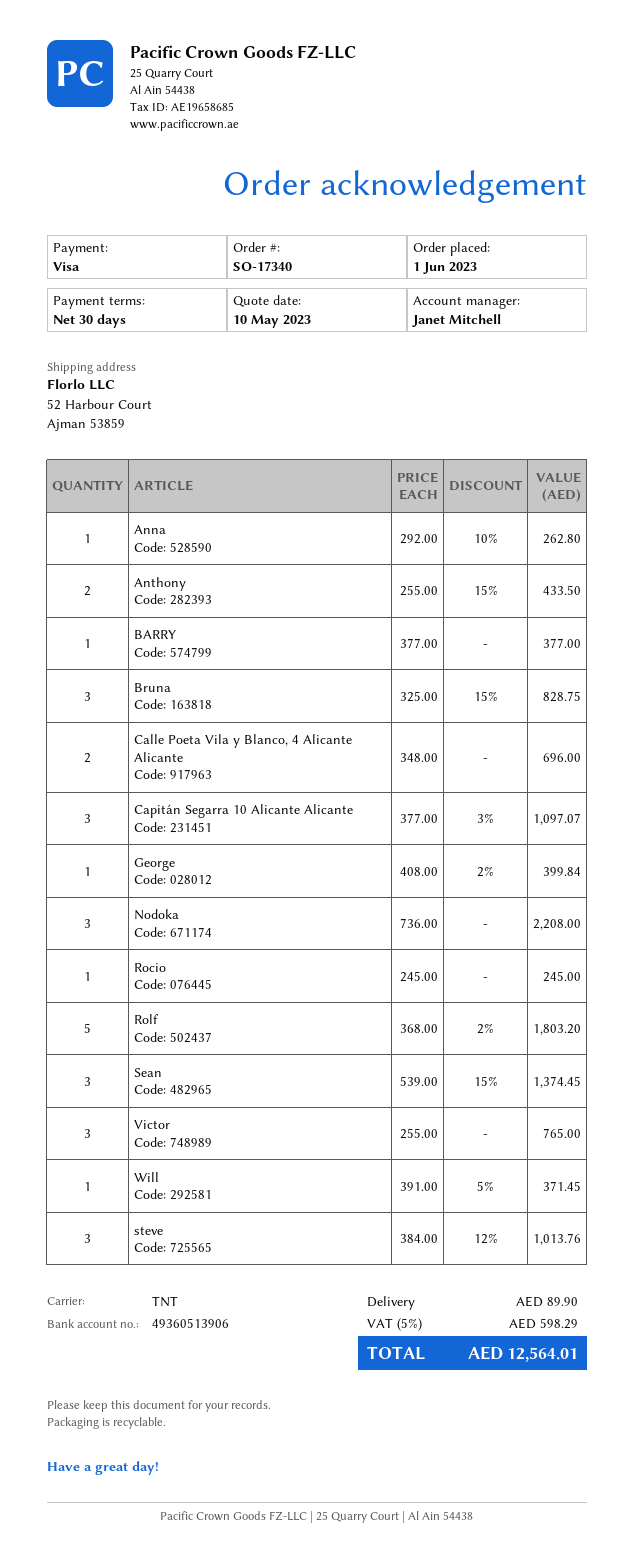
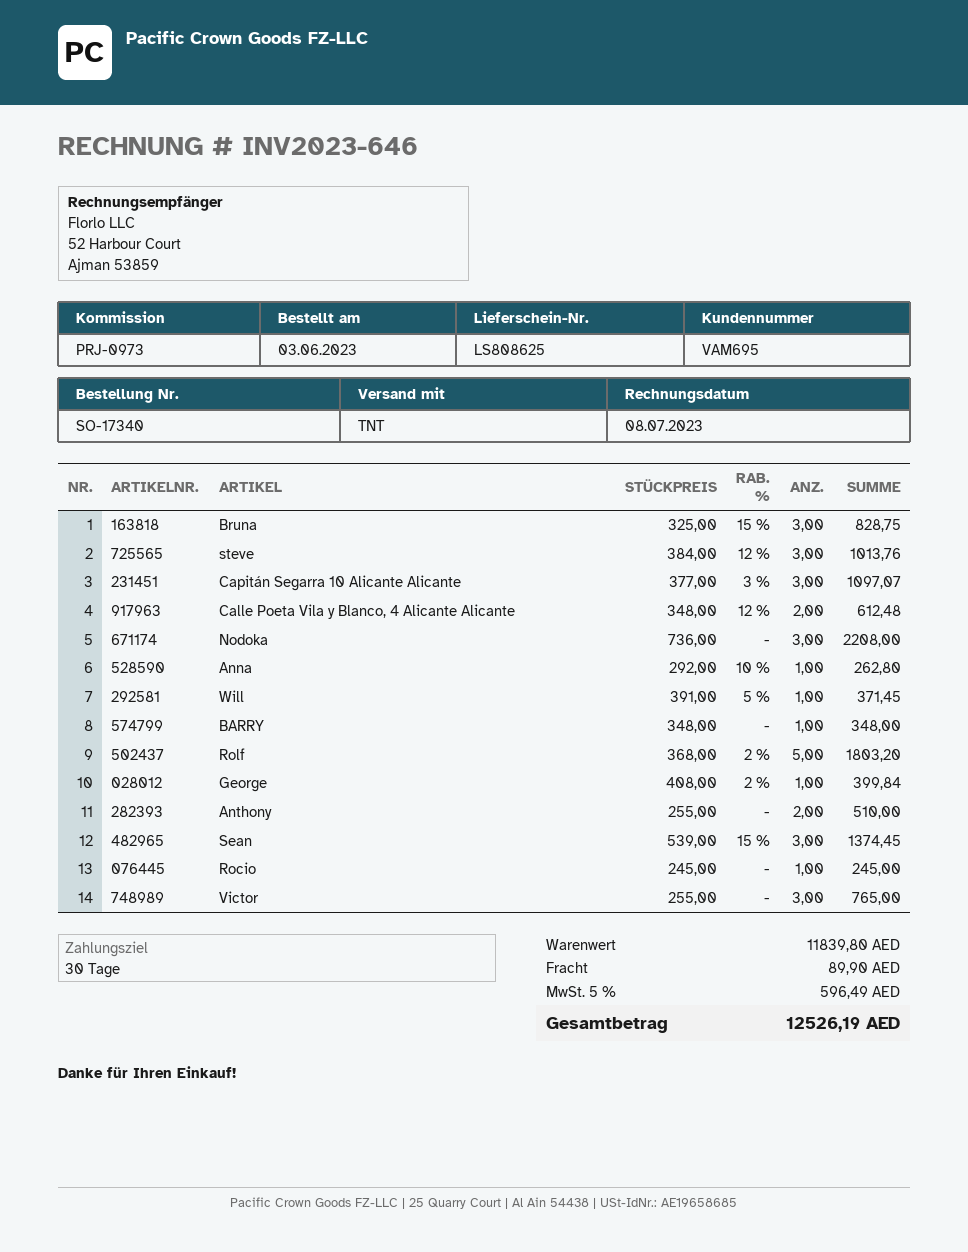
order date: 2023-06-01 -> 2023-06-03
Anthony: 2 x 255.00 - 15% = 433.50 -> 2 x 255.00 = 510.00
BARRY: 1 x 377.00 = 377.00 -> 1 x 348.00 = 348.00
Calle Poeta Vila y Blanco, 4 Alicante Alicante: 2 x 348.00 = 696.00 -> 2 x 348.00 - 12% = 612.48
tax: 5% = 598.29 -> 5% = 596.49
total: 12564.01 -> 12526.19

